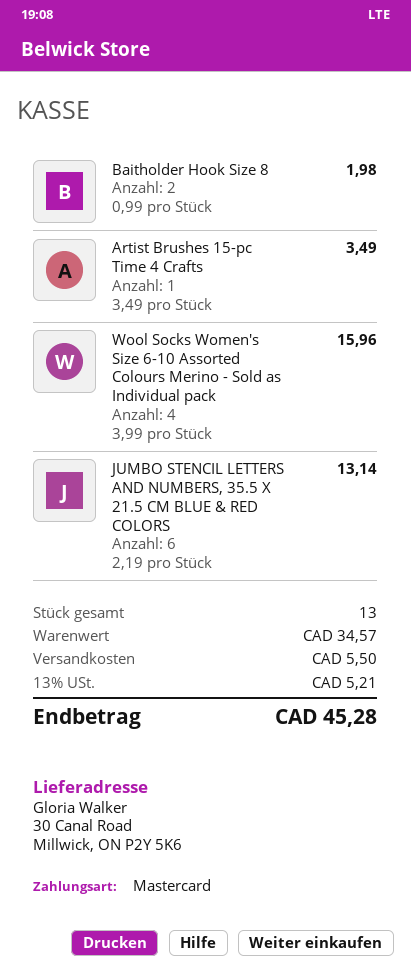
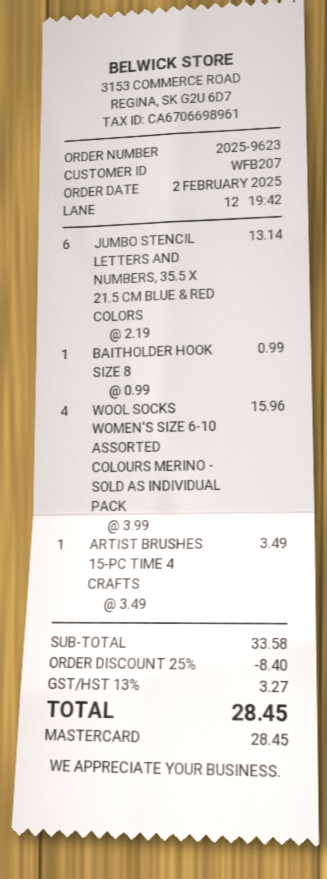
Baitholder Hook Size 8: 2 x 0.99 = 1.98 -> 1 x 0.99 = 0.99
subtotal: 34.57 -> 33.58
discount: none -> 25% = 8.40
shipping: 5.50 -> none
tax: 13% = 5.21 -> 13% = 3.27
total: 45.28 -> 28.45

